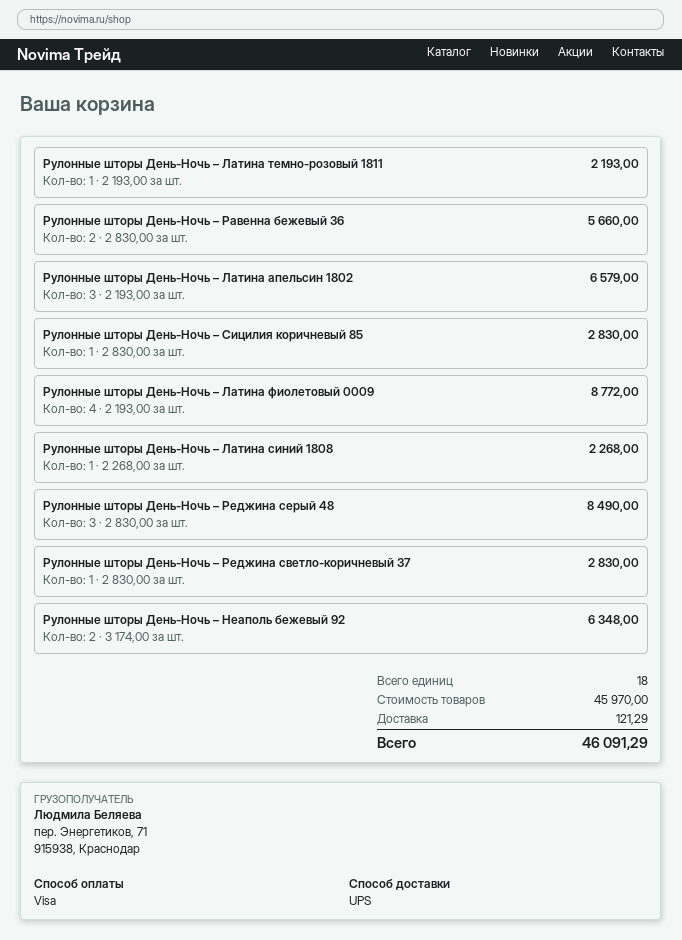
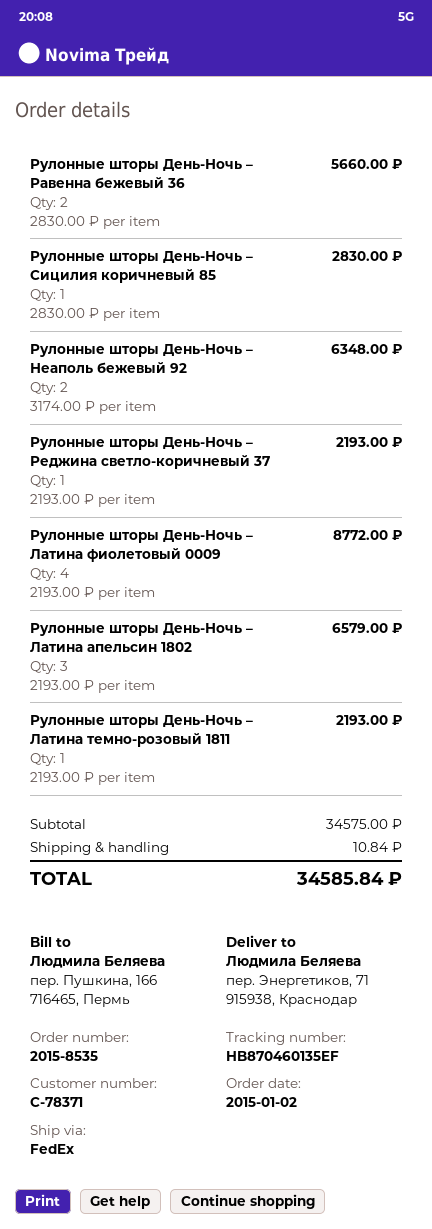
shipping method: UPS -> FedEx
Рулонные шторы День-Ночь – Латина синий 1808: 1 x 2268.00 = 2268.00 -> none
Рулонные шторы День-Ночь – Реджина серый 48: 3 x 2830.00 = 8490.00 -> none
Рулонные шторы День-Ночь – Реджина светло-коричневый 37: 1 x 2830.00 = 2830.00 -> 1 x 2193.00 = 2193.00
subtotal: 45970.00 -> 34575.00
shipping: 121.29 -> 10.84
total: 46091.29 -> 34585.84

